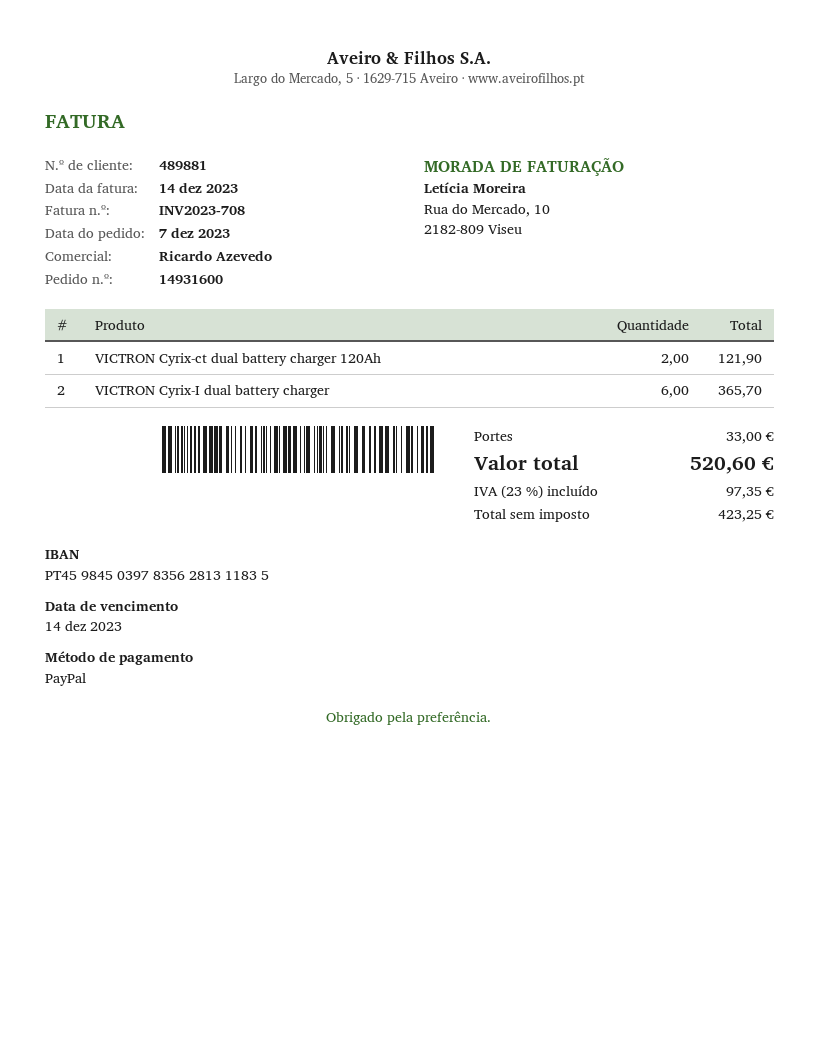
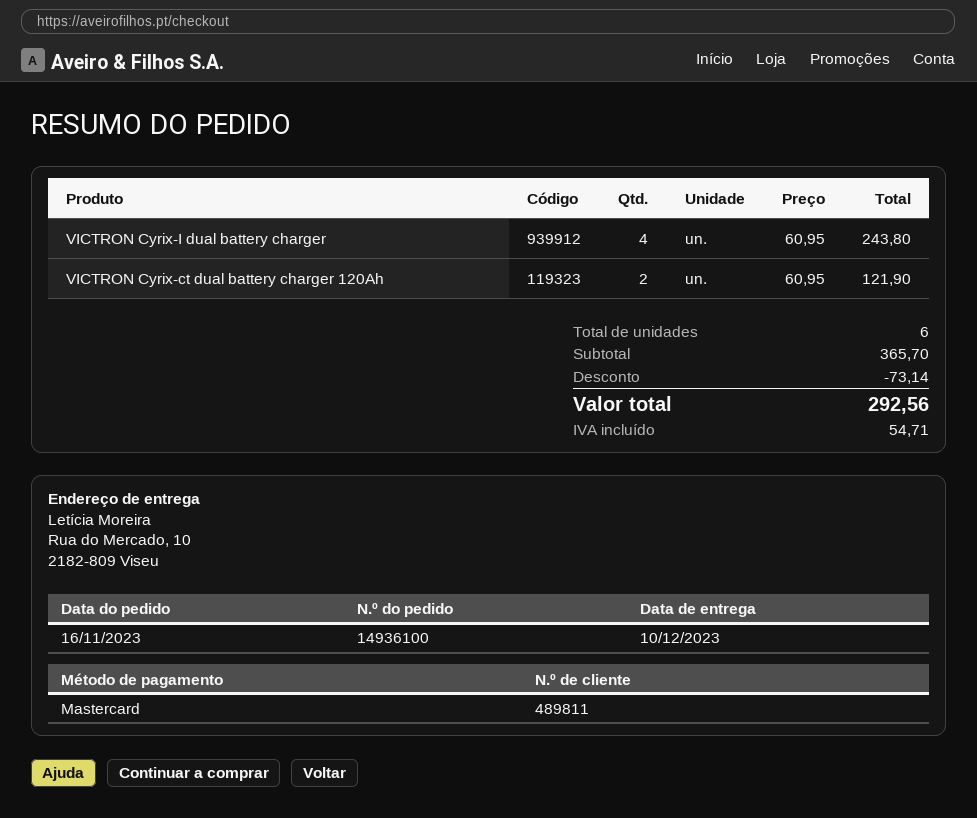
order number: 14931600 -> 14936100
order date: 2023-12-07 -> 2023-11-16
customer number: 489881 -> 489811
payment method: PayPal -> Mastercard
VICTRON Cyrix-I dual battery charger: 6 for 365.70 -> 4 for 243.80
discount: none -> 73.14
shipping: 33.00 -> none
tax: 97.35 -> 54.71
total: 520.60 -> 292.56

